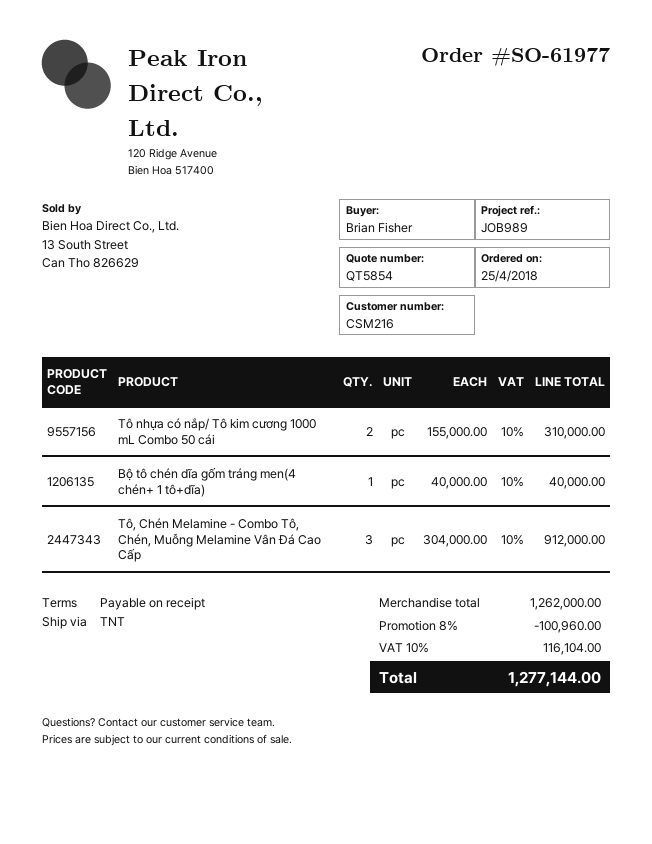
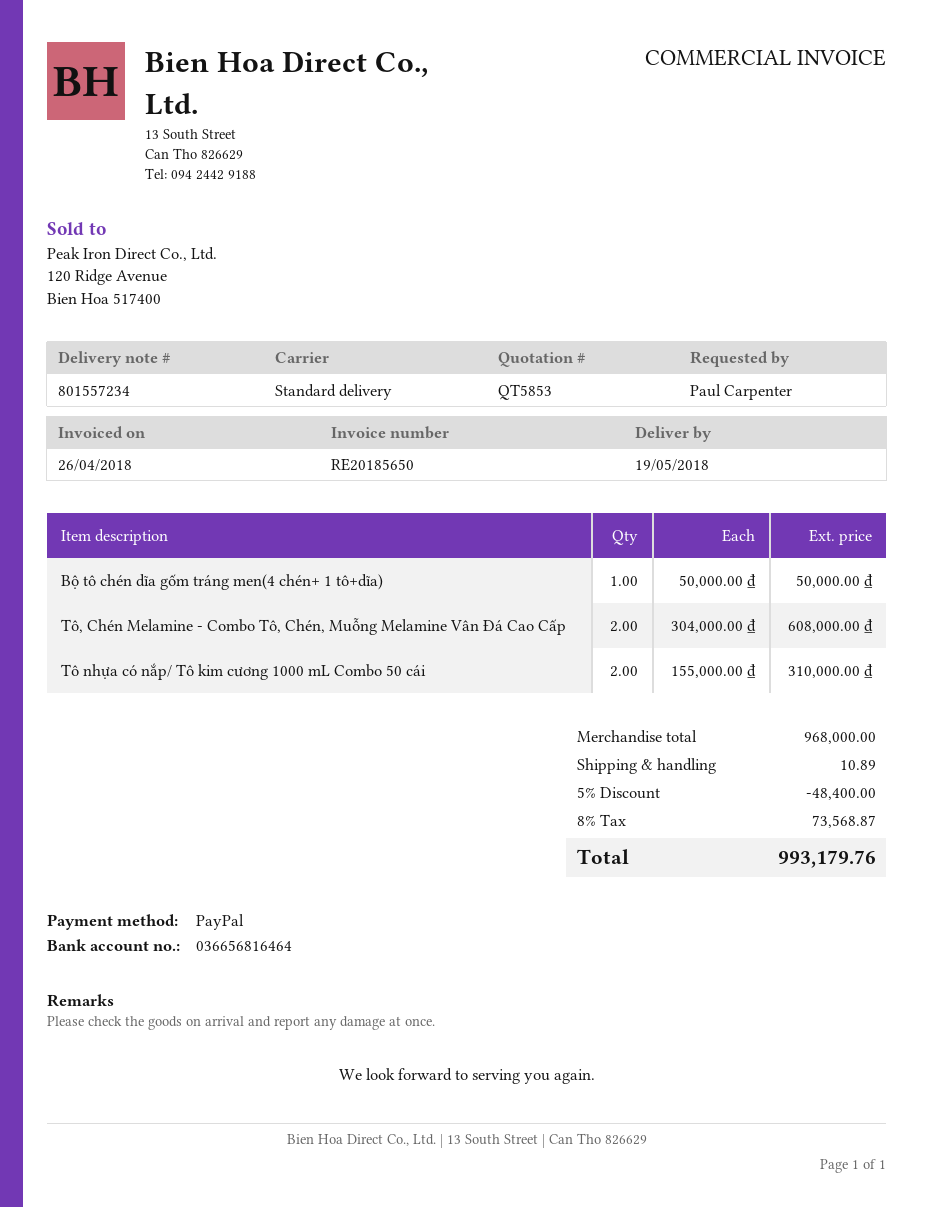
quote number: QT5854 -> QT5853
ordered by: Brian Fisher -> Paul Carpenter
shipping method: TNT -> standard
Bộ tô chén dĩa gốm tráng men(4 chén+ 1 tô+dĩa): 1 x 40000.00 = 40000.00 -> 1 x 50000.00 = 50000.00
Tô, Chén Melamine - Combo Tô, Chén, Muỗng Melamine Vân Đá Cao Cấp: 3 x 304000.00 = 912000.00 -> 2 x 304000.00 = 608000.00
subtotal: 1262000.00 -> 968000.00
discount: 8% = 100960.00 -> 5% = 48400.00
shipping: none -> 10.89
tax: 10% = 116104.00 -> 8% = 73568.87
total: 1277144.00 -> 993179.76

